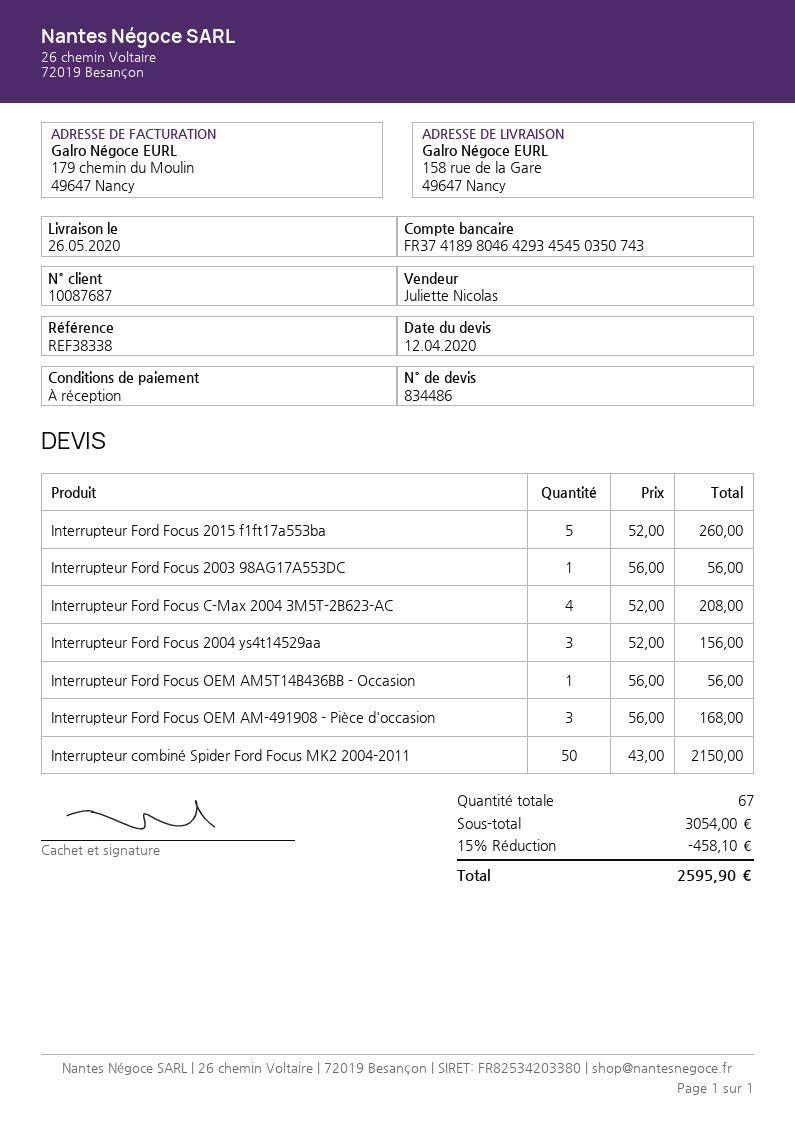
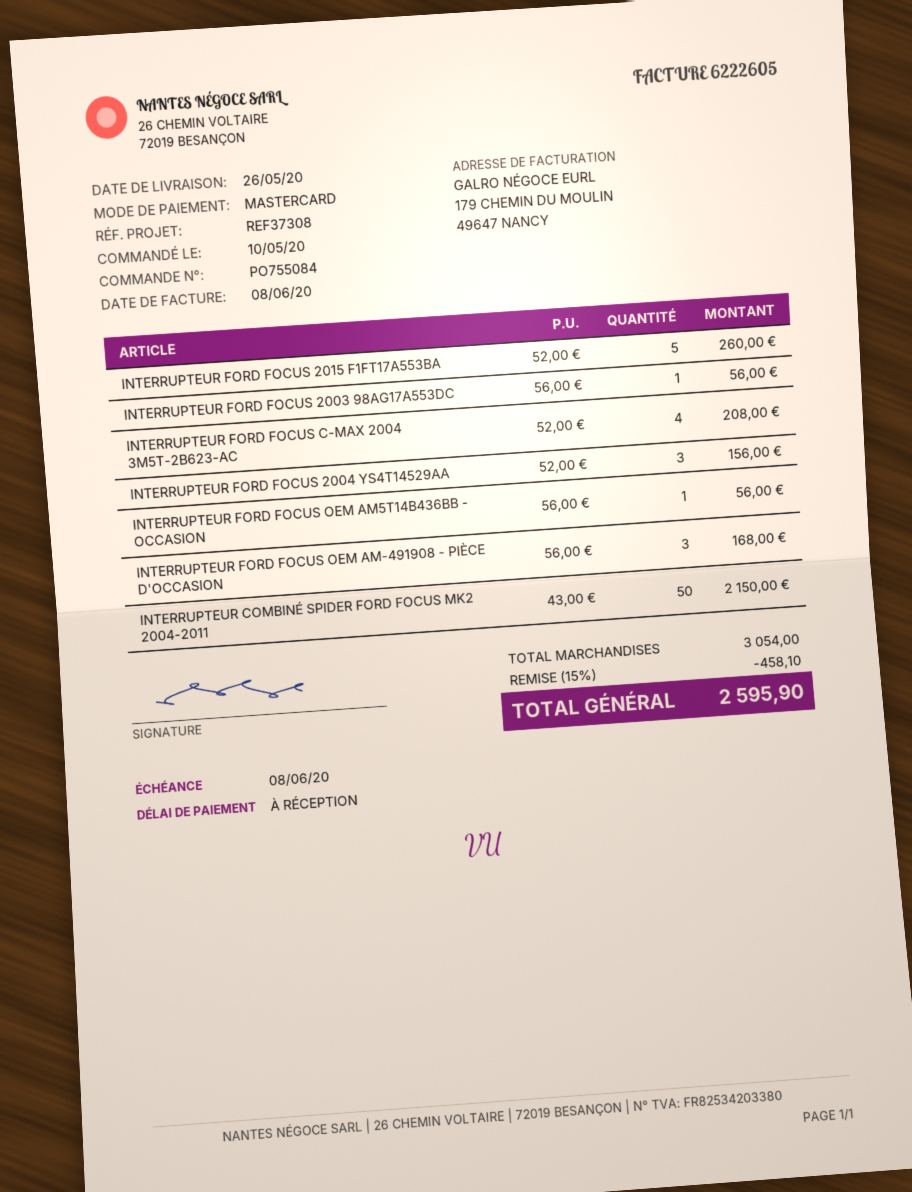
reference: REF38338 -> REF37308

